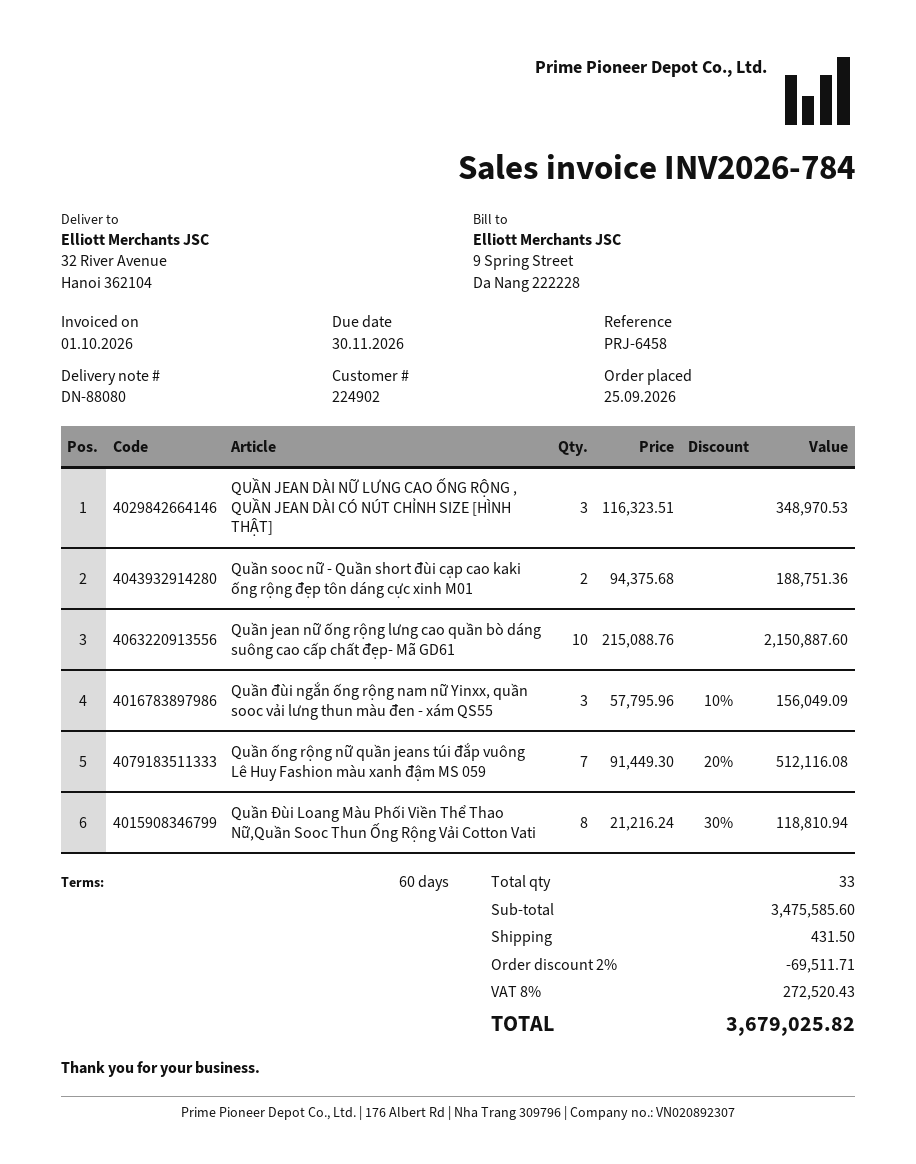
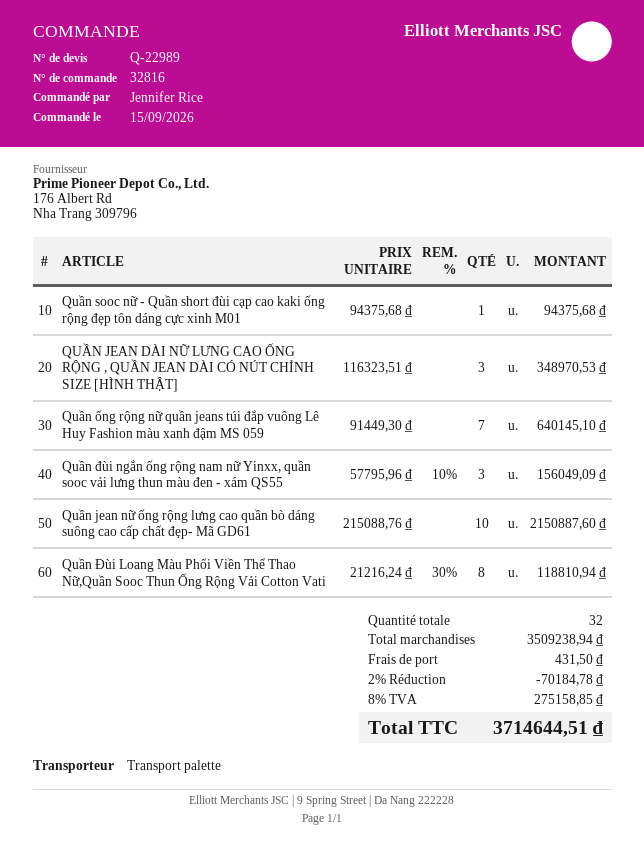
order date: 2026-09-25 -> 2026-09-15
Quần sooc nữ - Quần short đùi cạp cao kaki ống rộng đẹp tôn dáng cực xinh M01: 2 x 94375.68 = 188751.36 -> 1 x 94375.68 = 94375.68
Quần ống rộng nữ quần jeans túi đắp vuông Lê Huy Fashion màu xanh đậm MS 059: 7 x 91449.30 - 20% = 512116.08 -> 7 x 91449.30 = 640145.10
total quantity: 33 -> 32
subtotal: 3475585.60 -> 3509238.94
discount: 2% = 69511.71 -> 2% = 70184.78
tax: 8% = 272520.43 -> 8% = 275158.85
total: 3679025.82 -> 3714644.51

